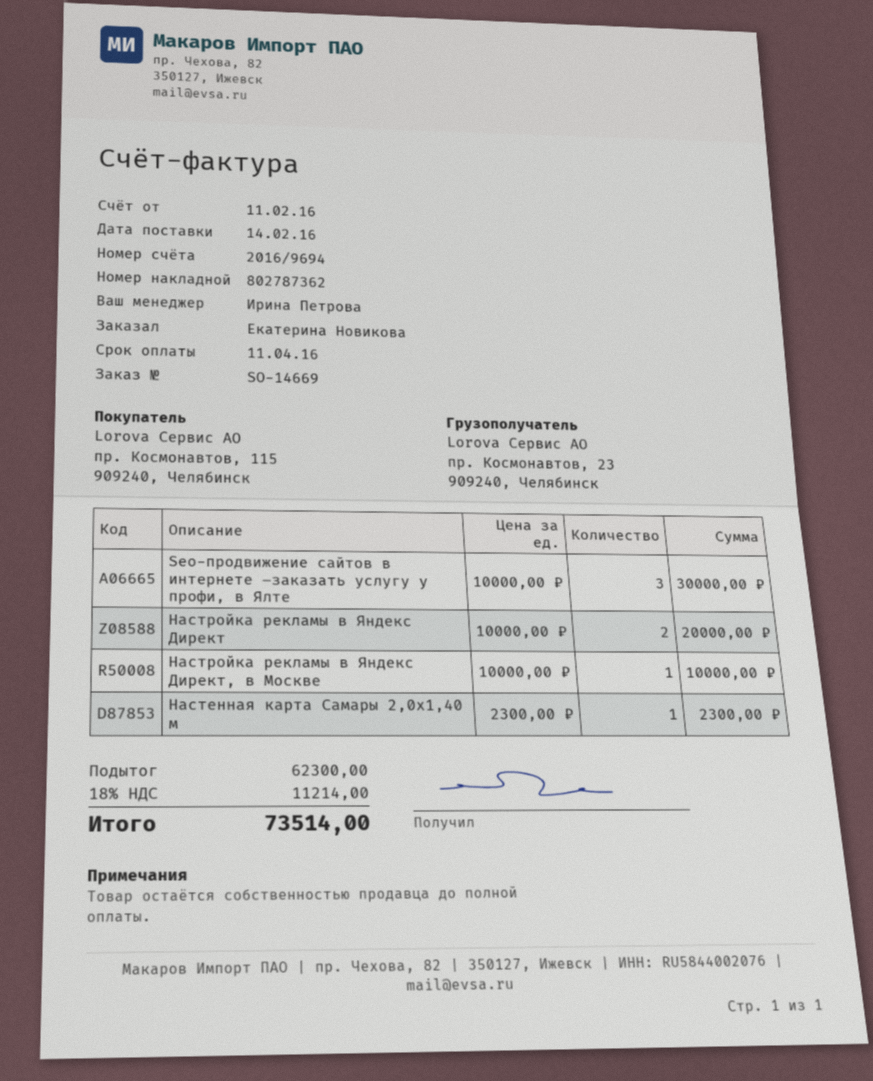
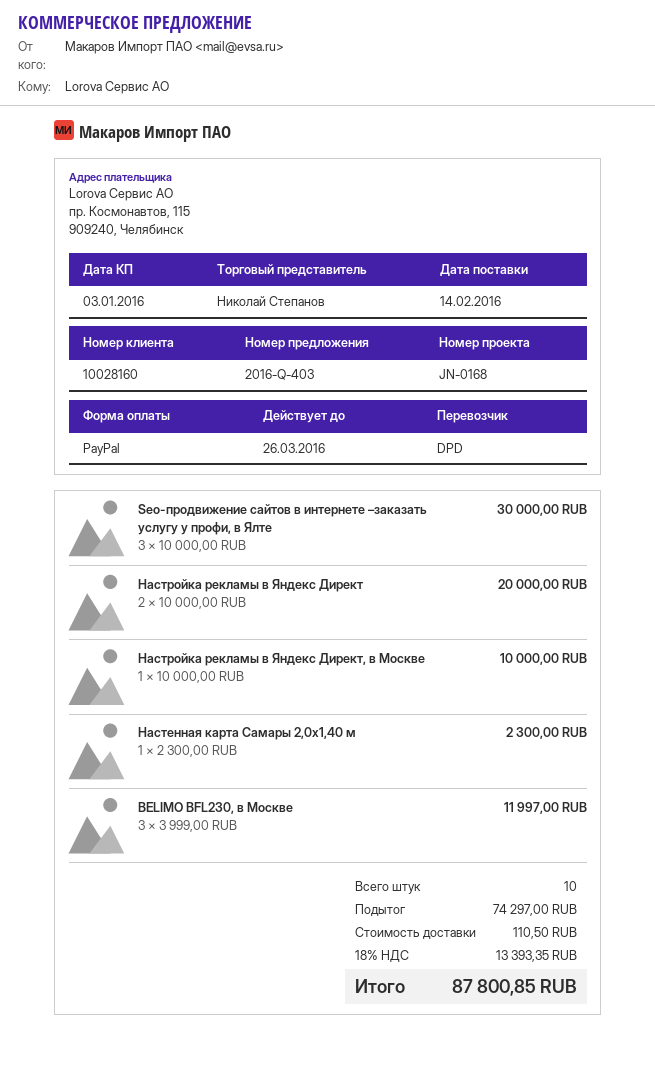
sales rep: Ирина Петрова -> Николай Степанов
BELIMO BFL230, в Москве: none -> 3 x 3999.00 = 11997.00
subtotal: 62300.00 -> 74297.00
shipping: none -> 110.50
tax: 18% = 11214.00 -> 18% = 13393.35
total: 73514.00 -> 87800.85

